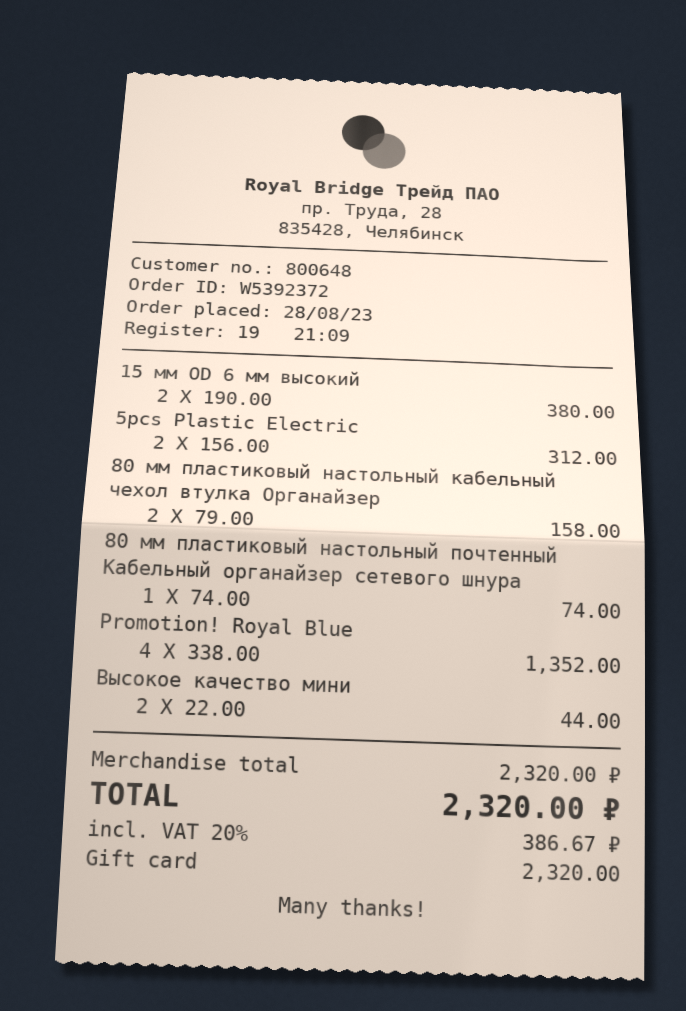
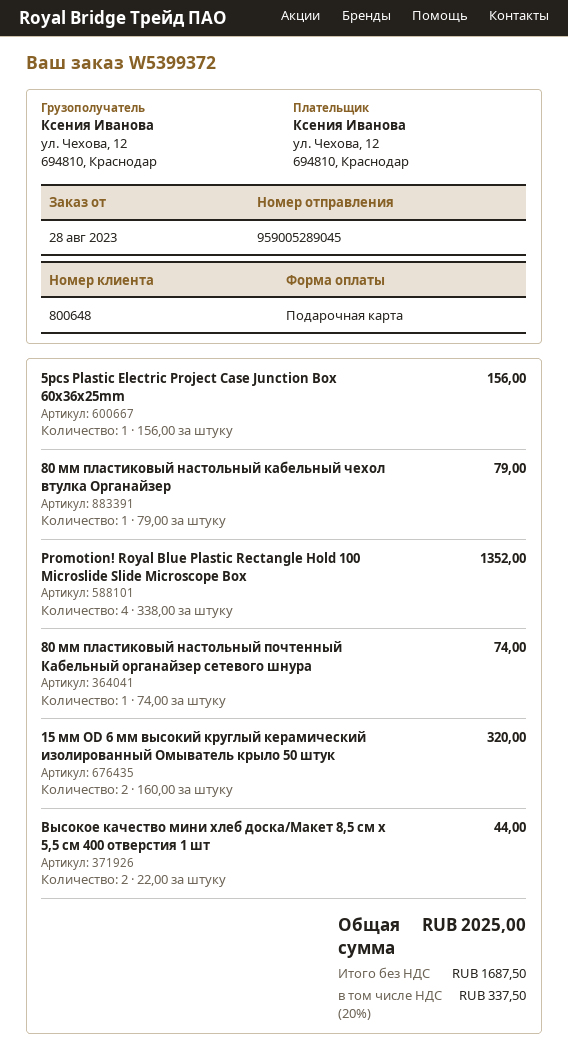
order number: W5392372 -> W5399372
15 мм OD 6 мм высокий: 2 x 190.00 = 380.00 -> 2 x 160.00 = 320.00
5pcs Plastic Electric: 2 x 156.00 = 312.00 -> 1 x 156.00 = 156.00
80 мм пластиковый настольный кабельный чехол втулка Органайзер: 2 x 79.00 = 158.00 -> 1 x 79.00 = 79.00
tax: 20% = 386.67 -> 20% = 337.50
total: 2320.00 -> 2025.00

